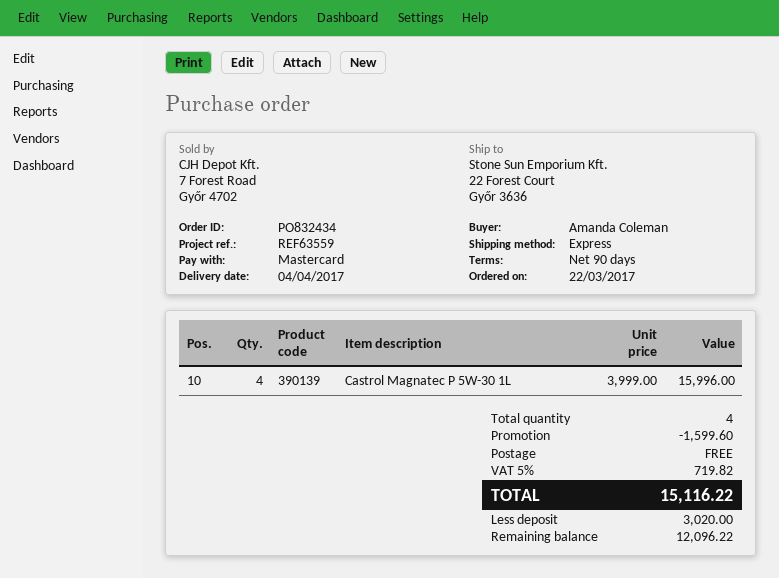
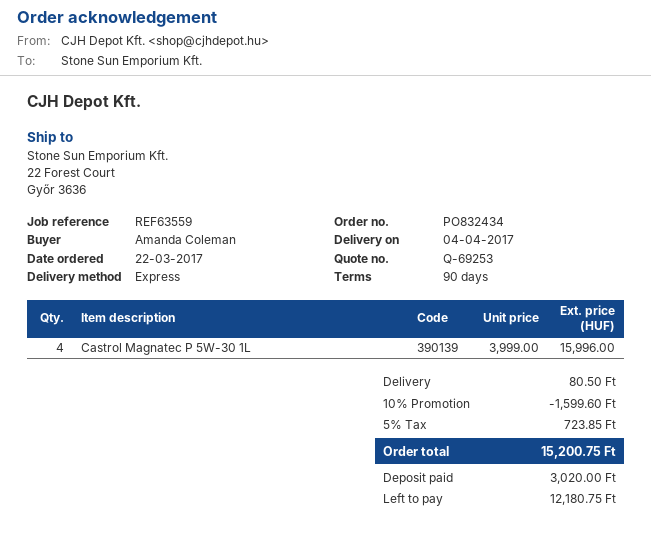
shipping: 0.00 -> 80.50
tax: 5% = 719.82 -> 5% = 723.85
total: 15116.22 -> 15200.75
balance: 12096.22 -> 12180.75

